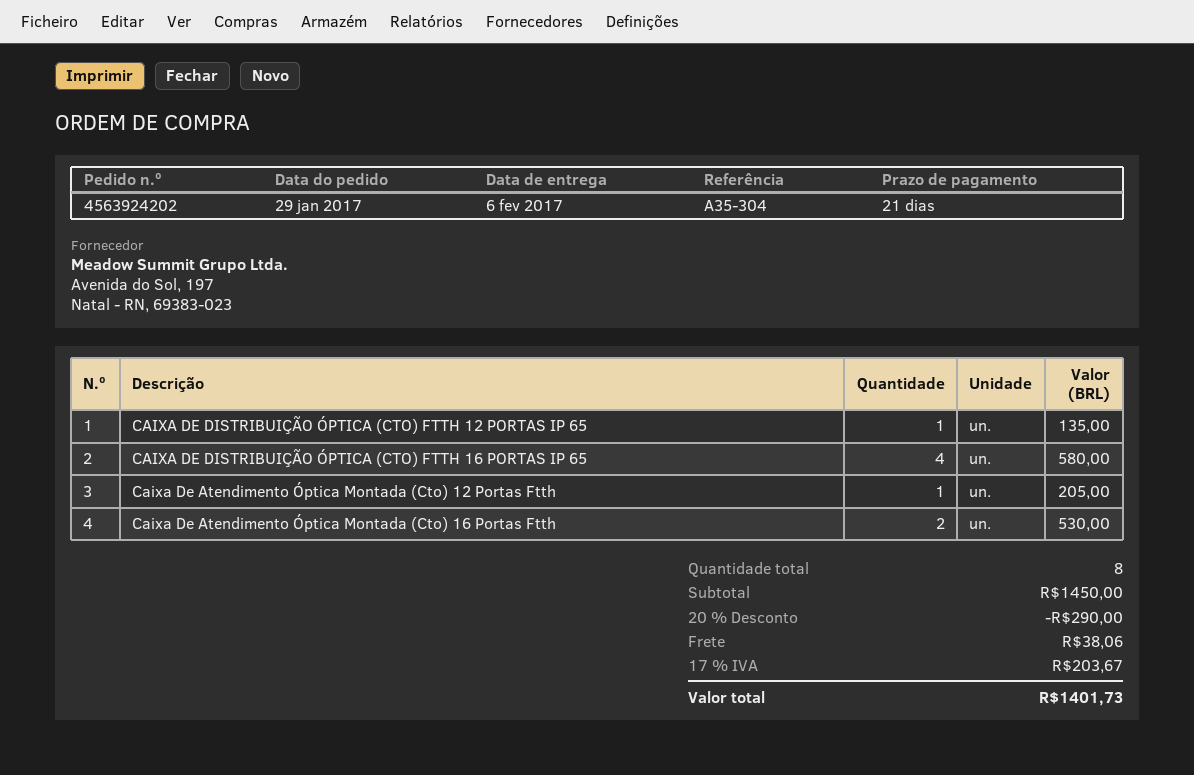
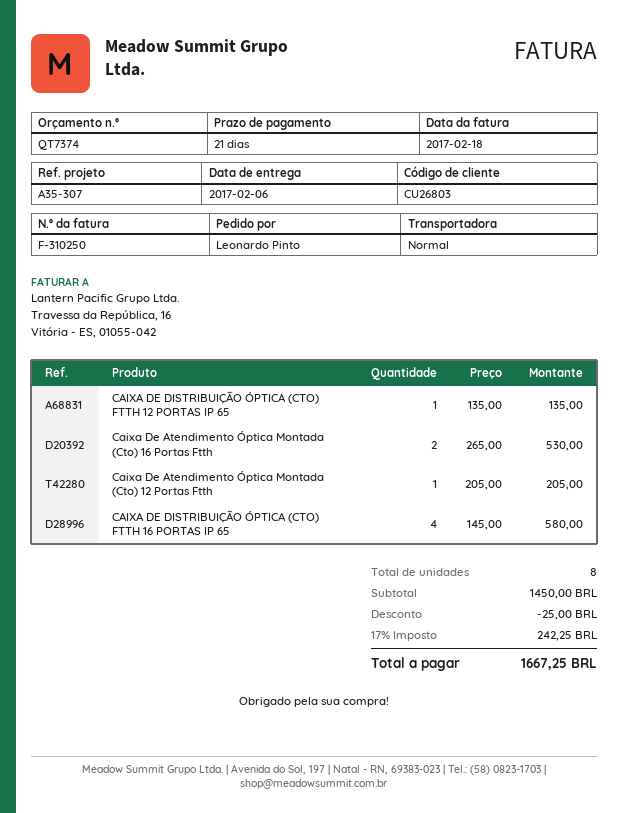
reference: A35-304 -> A35-307
discount: 290.00 -> 25.00
shipping: 38.06 -> none
tax: 17% = 203.67 -> 17% = 242.25
total: 1401.73 -> 1667.25

